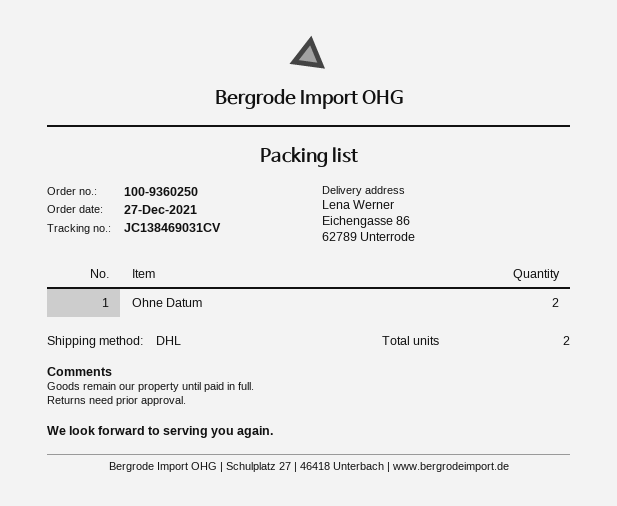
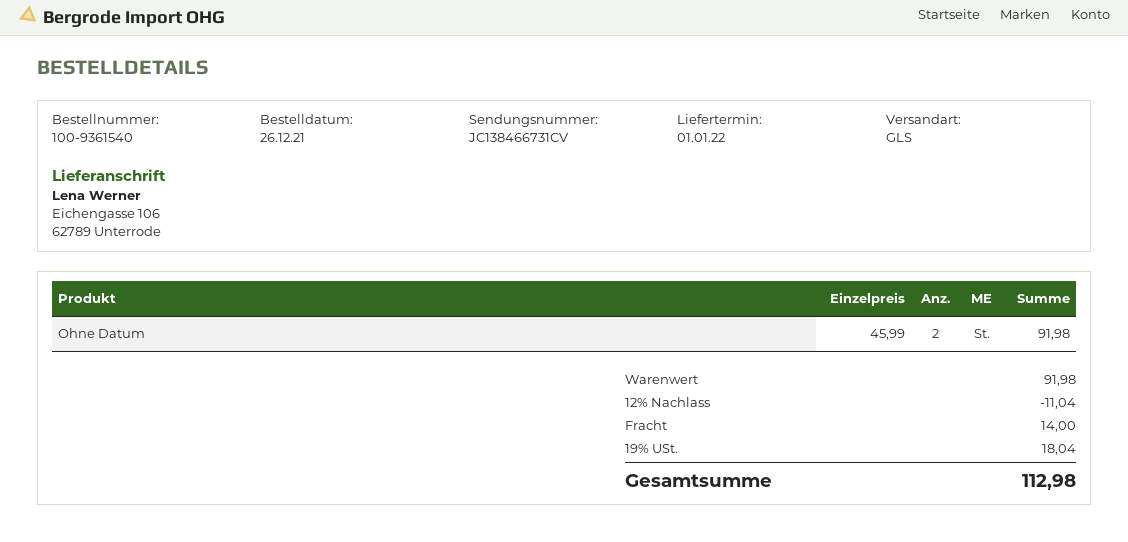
order number: 100-9360250 -> 100-9361540
order date: 2021-12-27 -> 2021-12-26
shipping method: DHL -> GLS
tracking number: JC138469031CV -> JC138466731CV
ship to: Eichengasse 86, 62789 Unterrode -> Eichengasse 106, 62789 Unterrode

